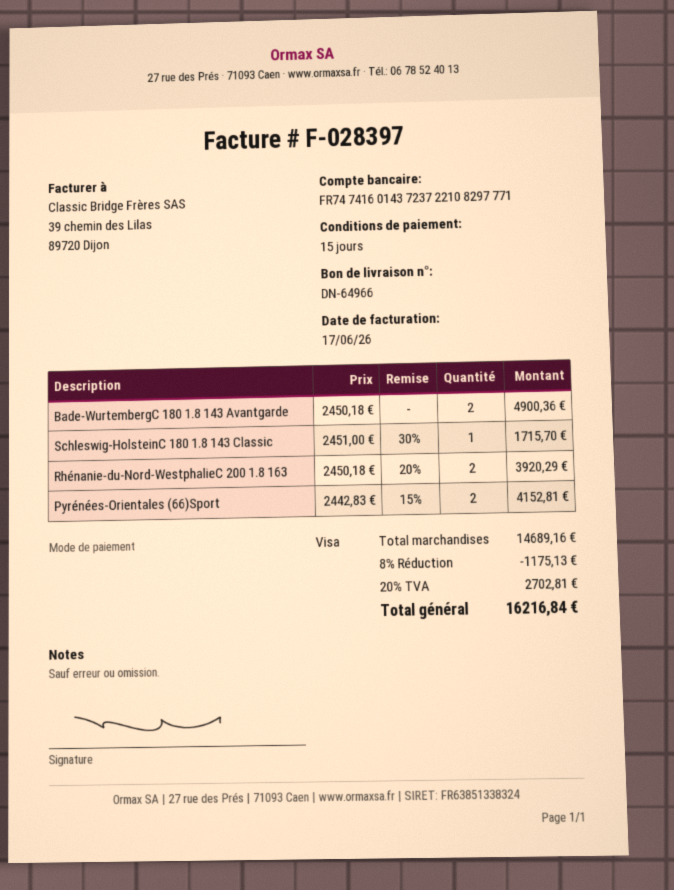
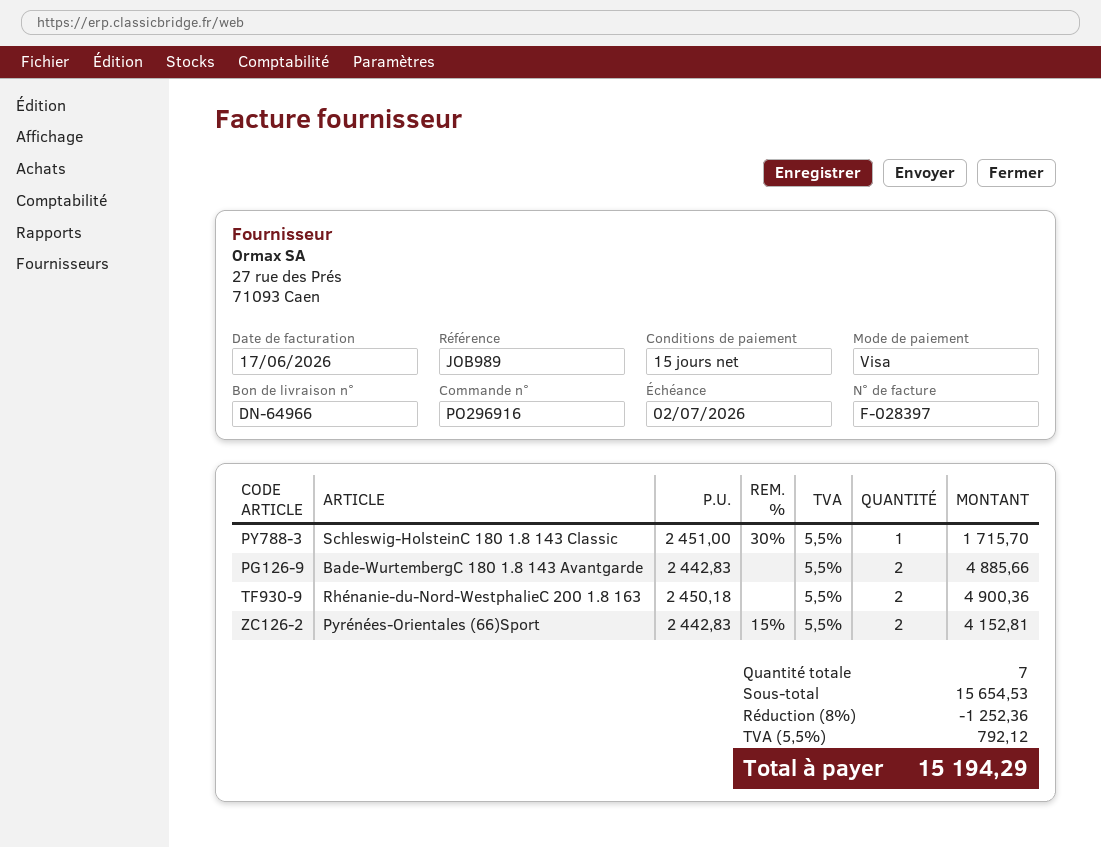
Bade-WurtembergC 180 1.8 143 Avantgarde: 2 x 2450.18 = 4900.36 -> 2 x 2442.83 = 4885.66
Rhénanie-du-Nord-WestphalieC 200 1.8 163: 2 x 2450.18 - 20% = 3920.29 -> 2 x 2450.18 = 4900.36
subtotal: 14689.16 -> 15654.53
discount: 8% = 1175.13 -> 8% = 1252.36
tax: 20% = 2702.81 -> 5.5% = 792.12
total: 16216.84 -> 15194.29

